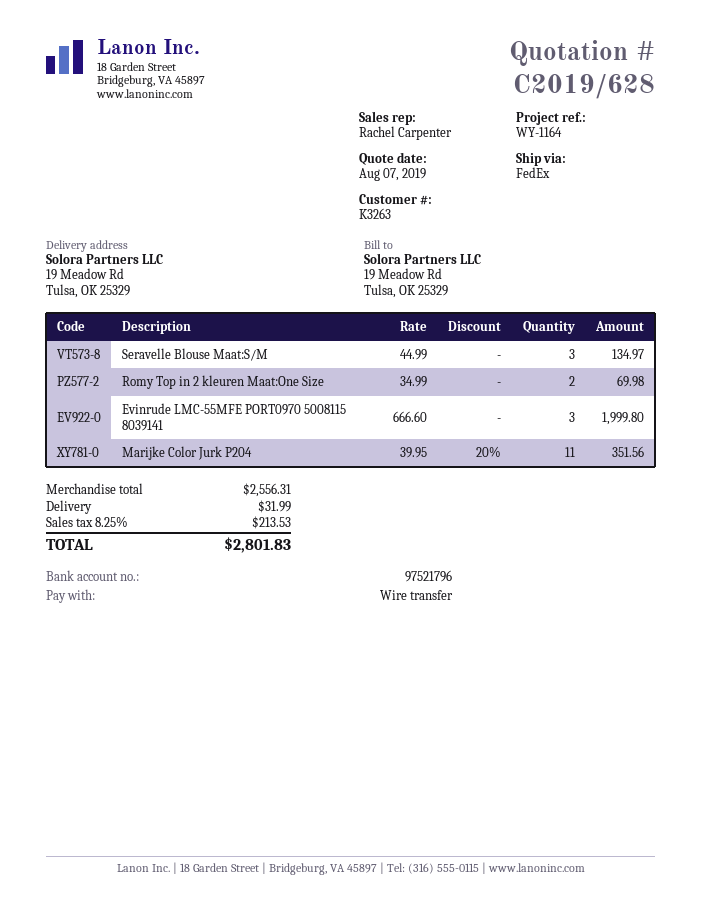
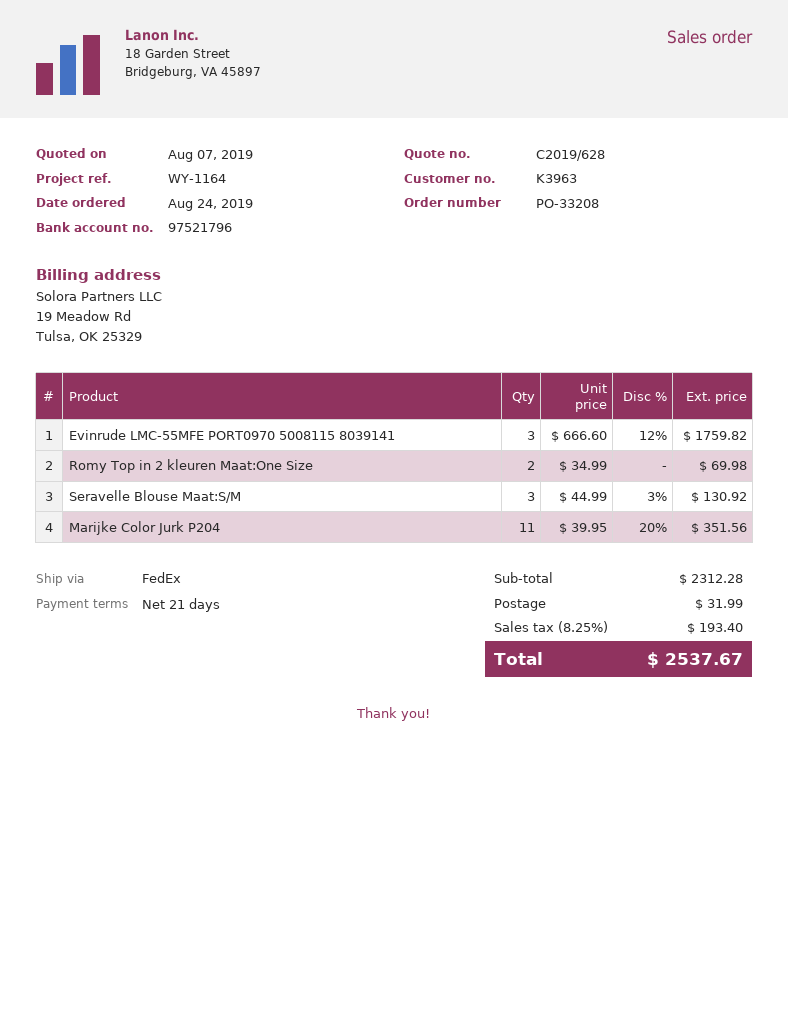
customer number: K3263 -> K3963
Seravelle Blouse Maat:S/M: 3 x 44.99 = 134.97 -> 3 x 44.99 - 3% = 130.92
Evinrude LMC-55MFE PORT0970 5008115 8039141: 3 x 666.60 = 1999.80 -> 3 x 666.60 - 12% = 1759.82
subtotal: 2556.31 -> 2312.28
tax: 8.25% = 213.53 -> 8.25% = 193.40
total: 2801.83 -> 2537.67

